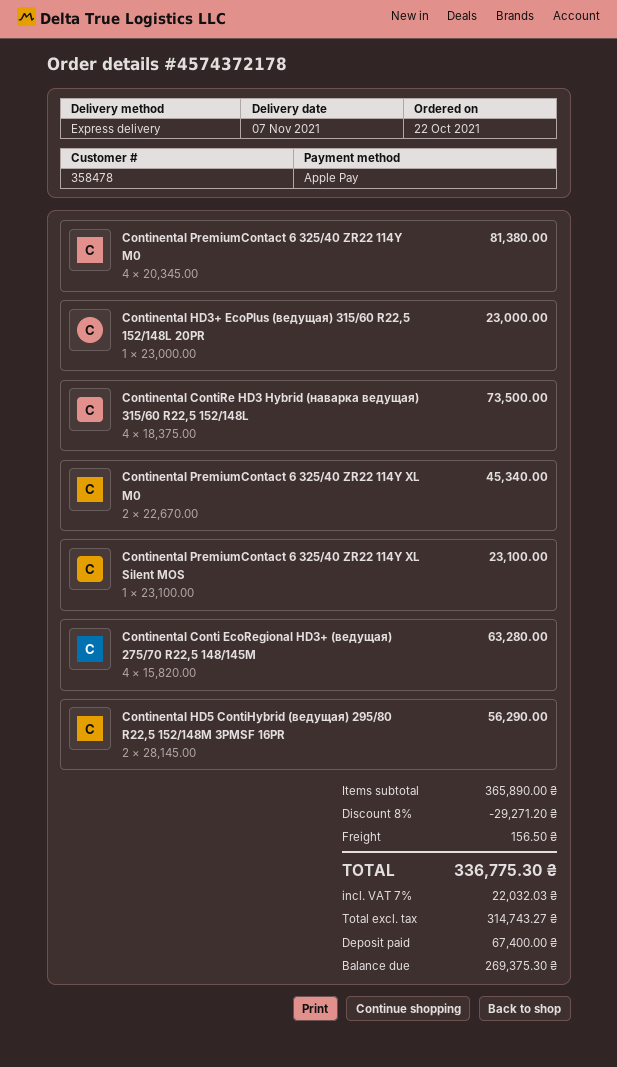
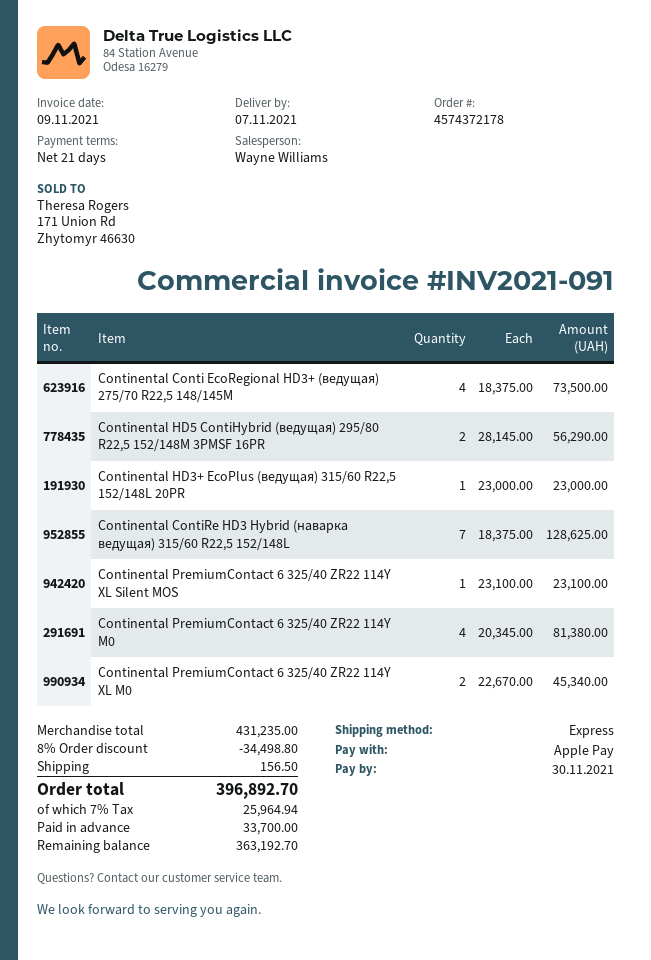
Continental ContiRe HD3 Hybrid (наварка ведущая) 315/60 R22,5 152/148L: 4 x 18375.00 = 73500.00 -> 7 x 18375.00 = 128625.00
Continental Conti EcoRegional HD3+ (ведущая) 275/70 R22,5 148/145M: 4 x 15820.00 = 63280.00 -> 4 x 18375.00 = 73500.00
subtotal: 365890.00 -> 431235.00
discount: 8% = 29271.20 -> 8% = 34498.80
tax: 7% = 22032.03 -> 7% = 25964.94
total: 336775.30 -> 396892.70
deposit: 67400.00 -> 33700.00
balance: 269375.30 -> 363192.70

